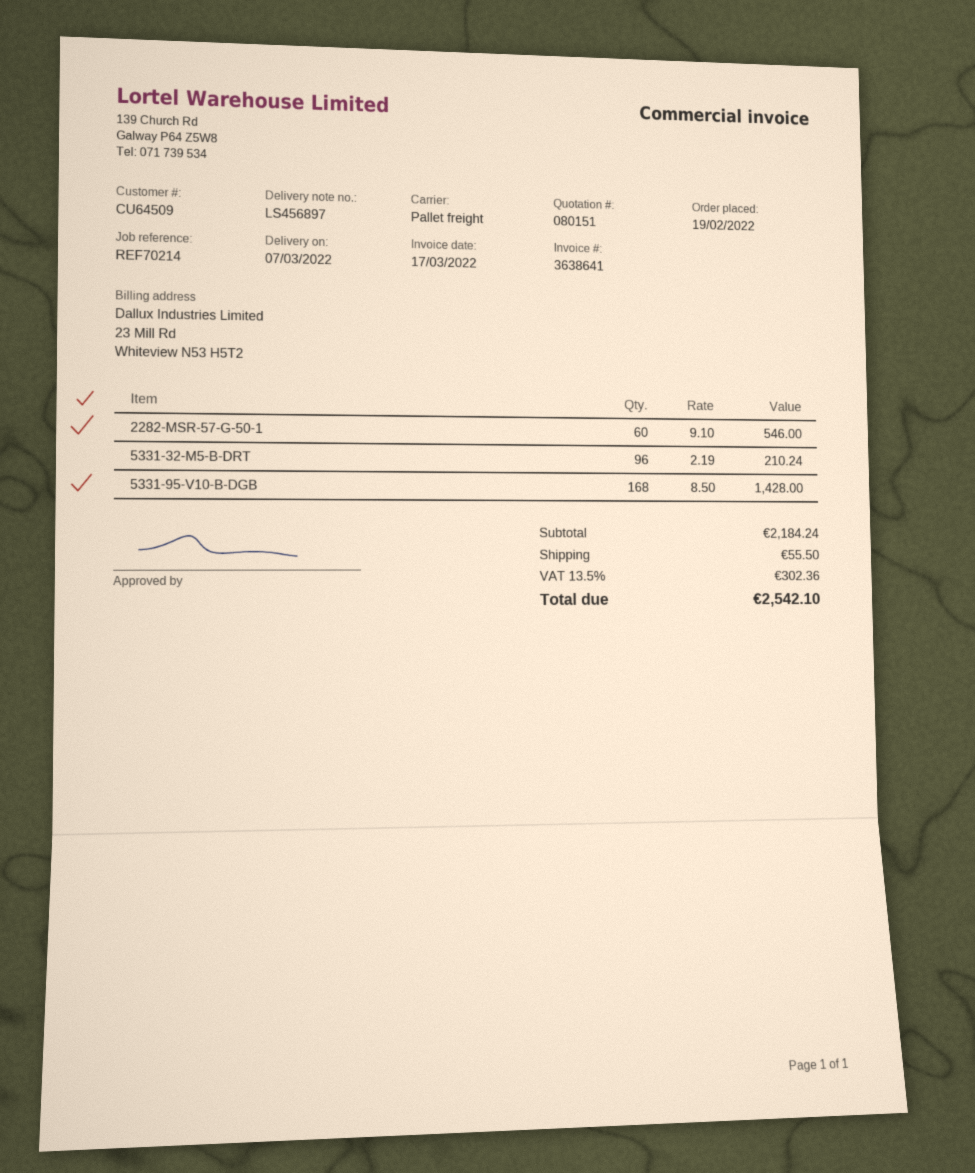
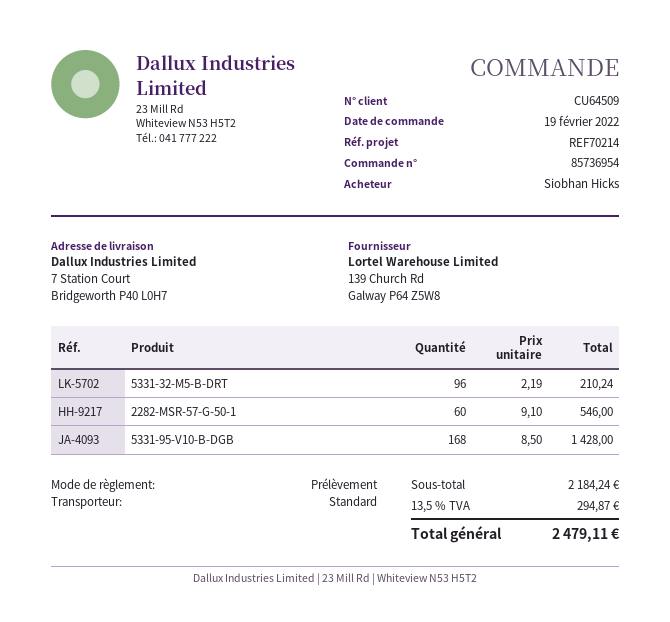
shipping method: pallet freight -> standard
shipping: 55.50 -> none
tax: 13.5% = 302.36 -> 13.5% = 294.87
total: 2542.10 -> 2479.11

